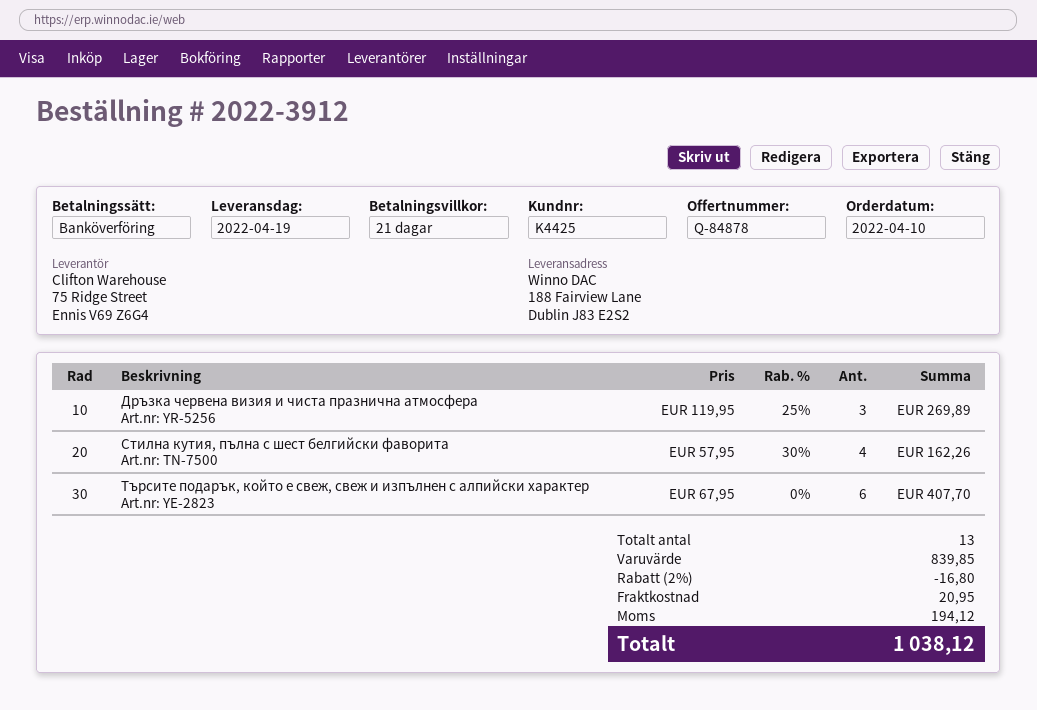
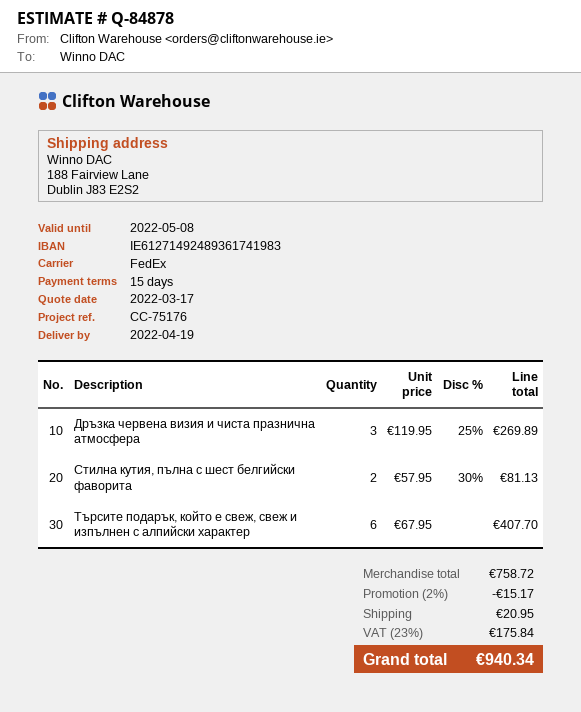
payment terms: 21 days -> 15 days
Стилна кутия, пълна с шест белгийски фаворита: 4 x 57.95 - 30% = 162.26 -> 2 x 57.95 - 30% = 81.13
subtotal: 839.85 -> 758.72
discount: 2% = 16.80 -> 2% = 15.17
tax: 194.12 -> 175.84
total: 1038.12 -> 940.34

